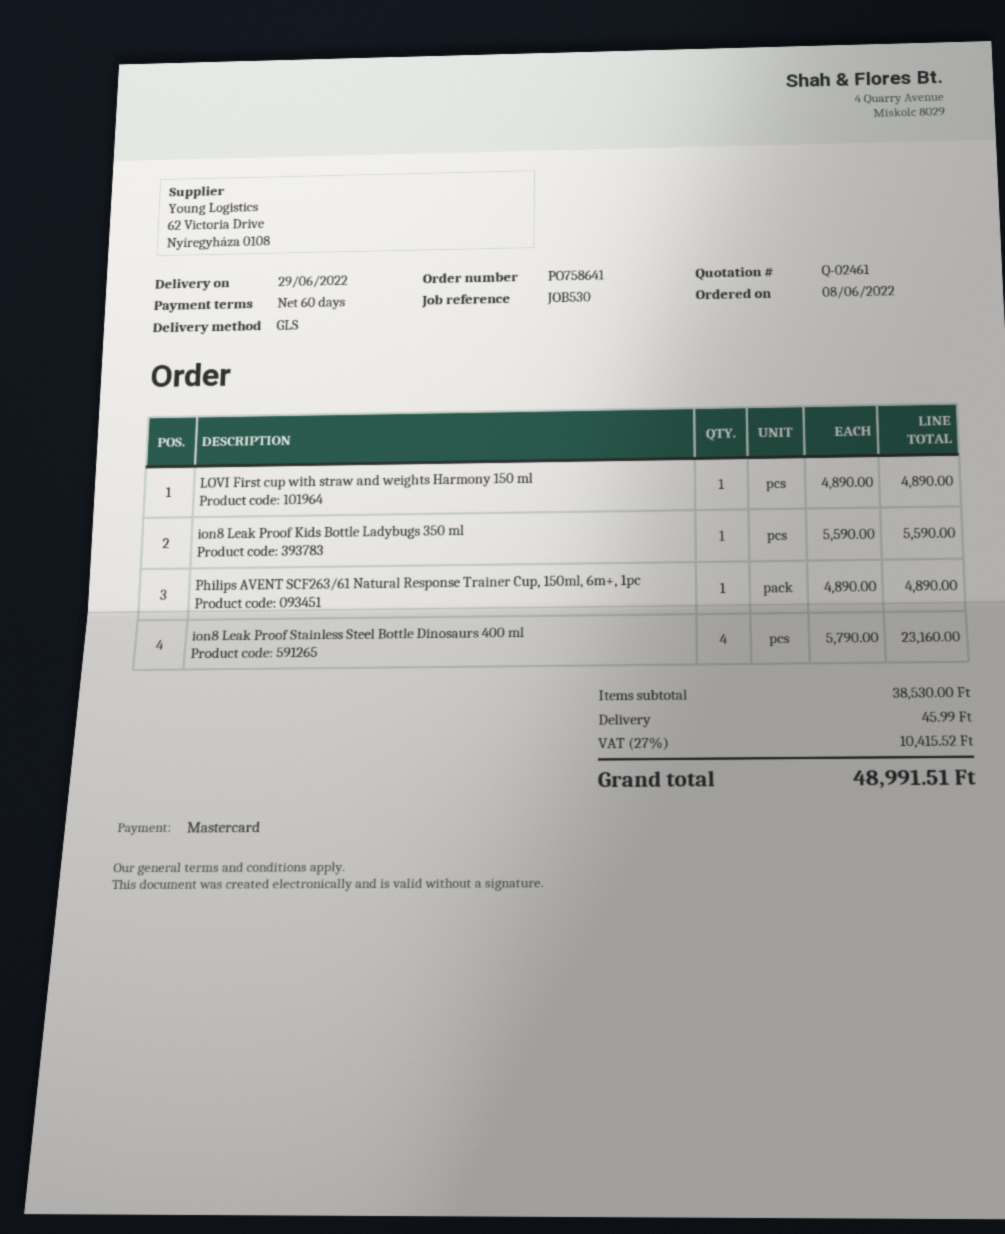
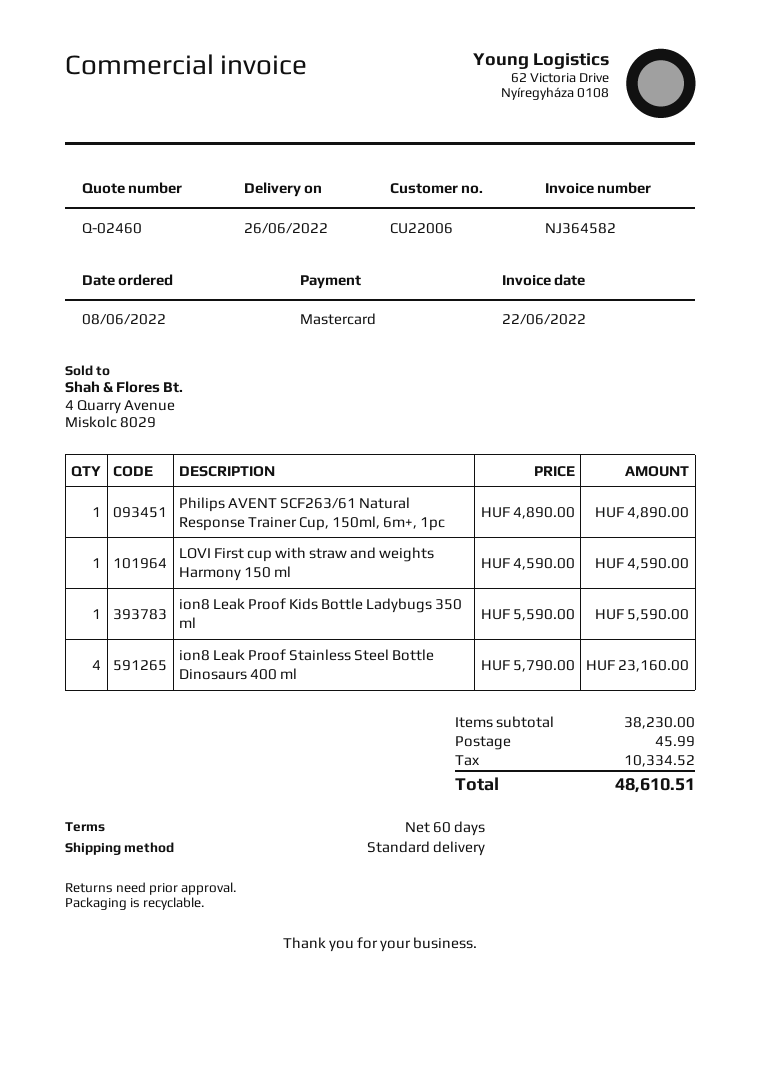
quote number: Q-02461 -> Q-02460
delivery date: 2022-06-29 -> 2022-06-26
shipping method: GLS -> standard
LOVI First cup with straw and weights Harmony 150 ml: 1 x 4890.00 = 4890.00 -> 1 x 4590.00 = 4590.00
subtotal: 38530.00 -> 38230.00
tax: 10415.52 -> 10334.52
total: 48991.51 -> 48610.51

